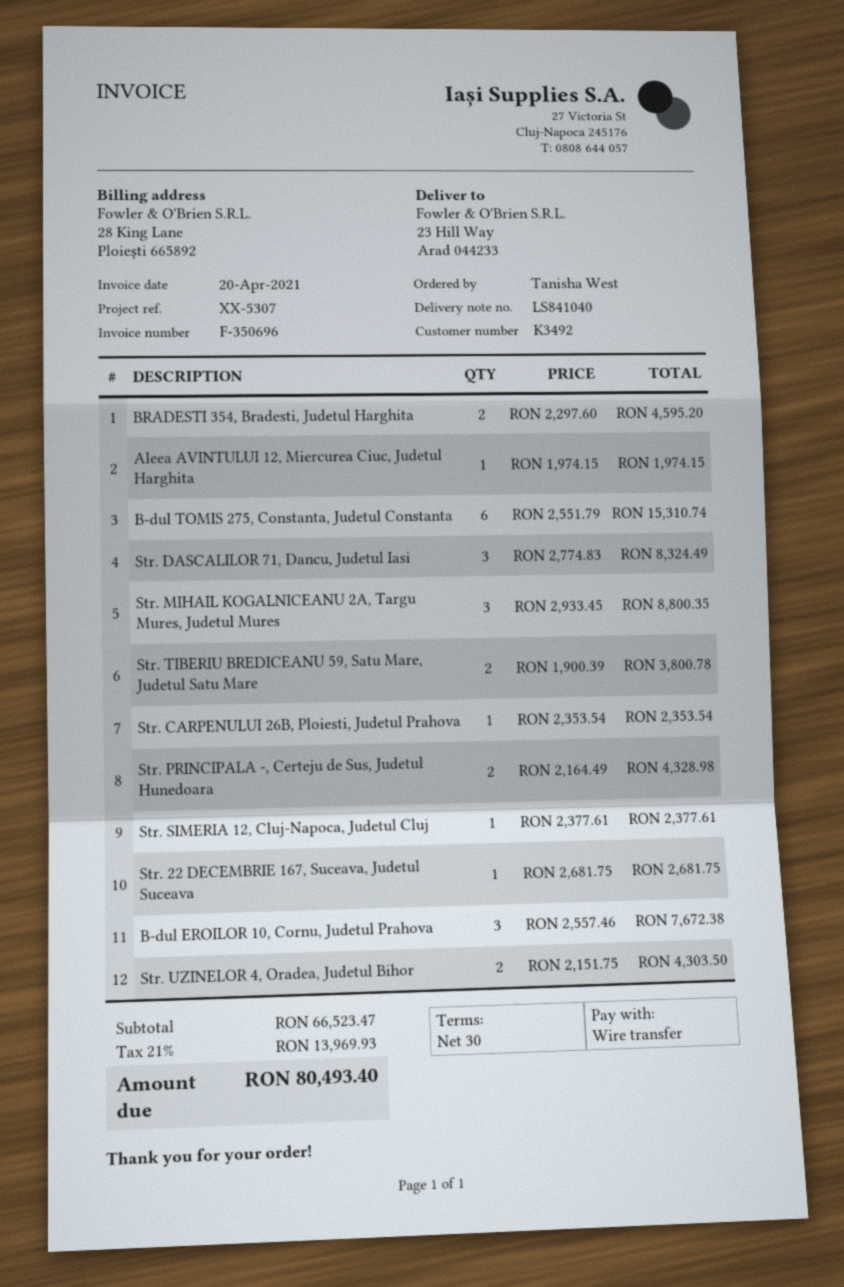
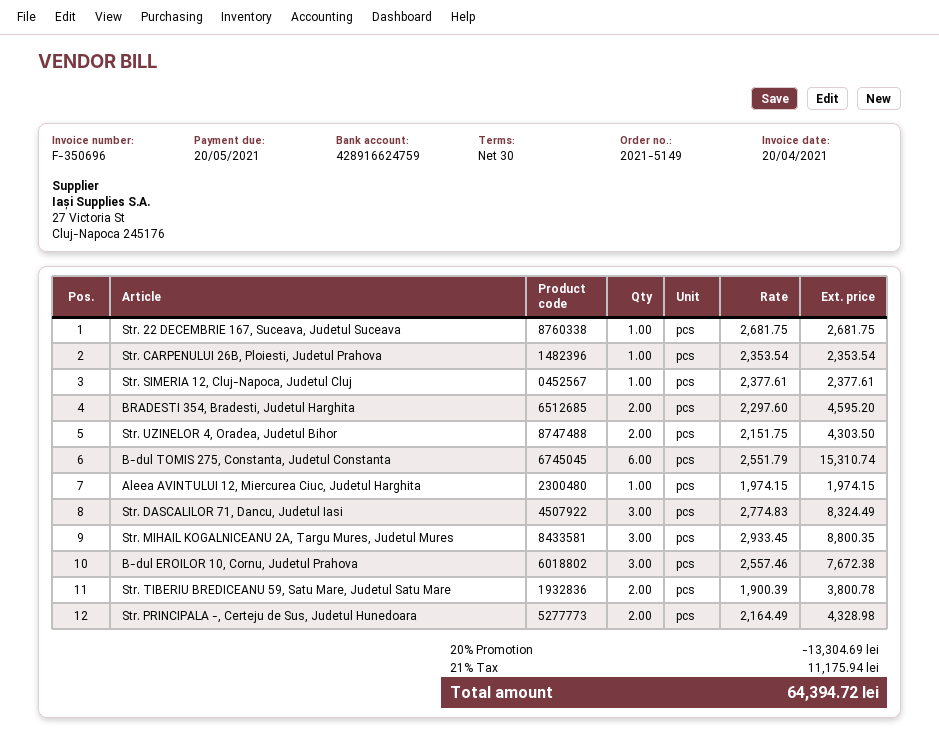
discount: none -> 20% = 13304.69
tax: 21% = 13969.93 -> 21% = 11175.94
total: 80493.40 -> 64394.72

